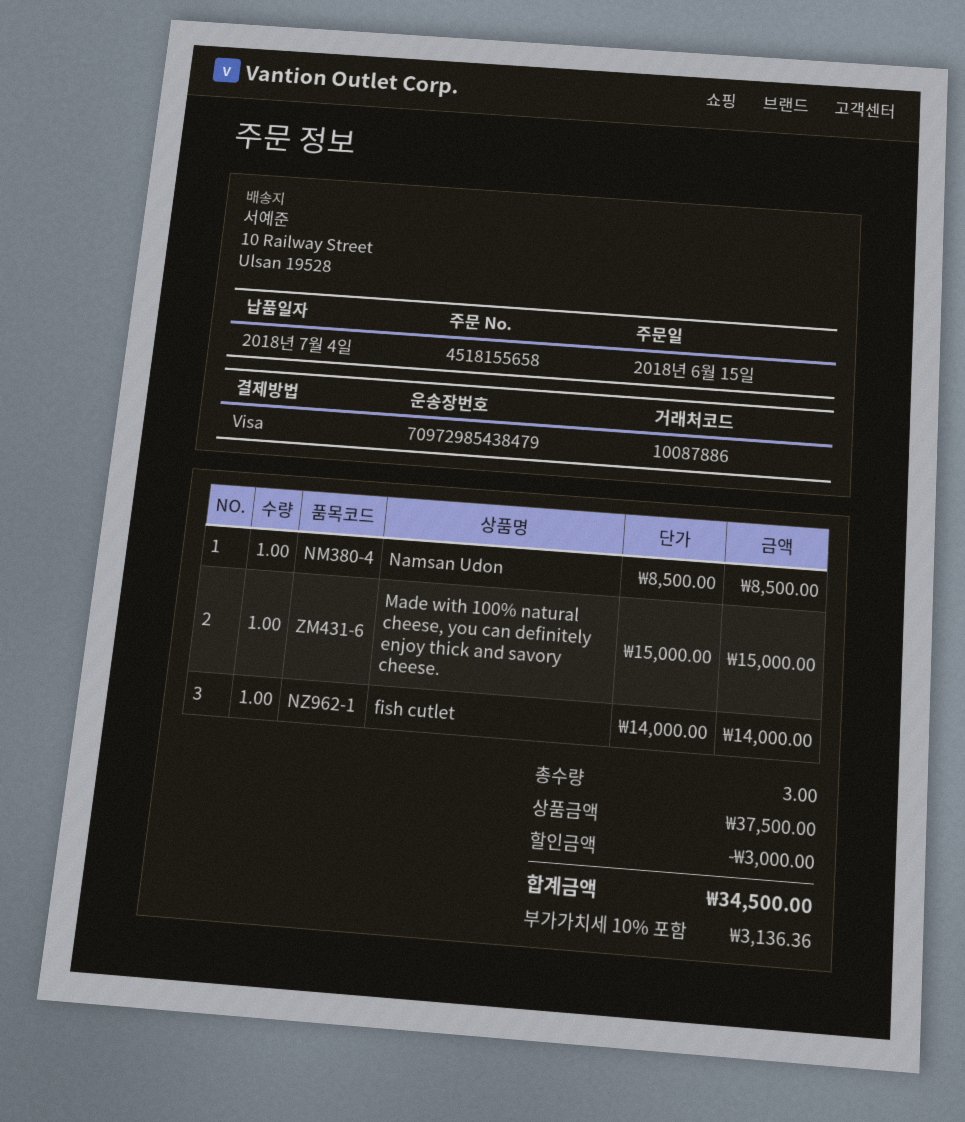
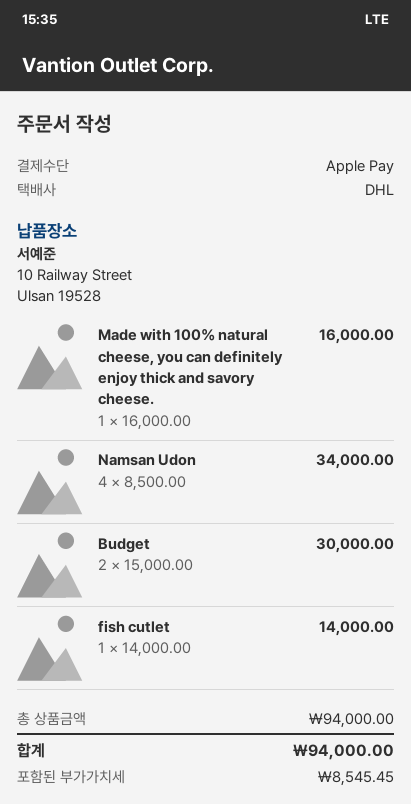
payment method: Visa -> Apple Pay
Namsan Udon: 1 x 8500.00 = 8500.00 -> 4 x 8500.00 = 34000.00
Made with 100% natural cheese, you can definitely enjoy thick and savory cheese.: 1 x 15000.00 = 15000.00 -> 1 x 16000.00 = 16000.00
Budget: none -> 2 x 15000.00 = 30000.00
subtotal: 37500.00 -> 94000.00
discount: 3000.00 -> none
tax: 3136.36 -> 8545.45
total: 34500.00 -> 94000.00

